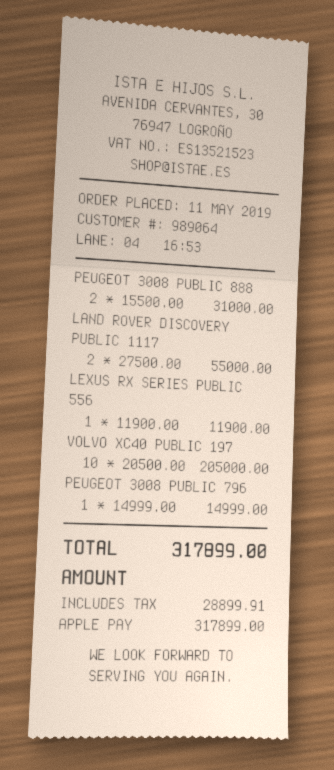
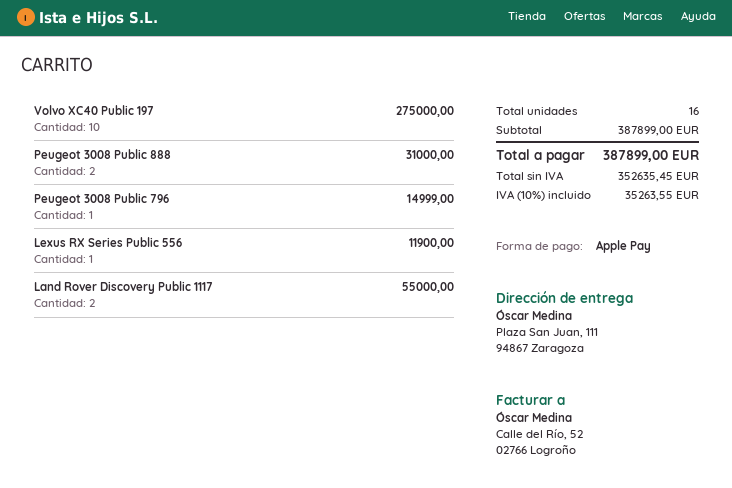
VOLVO XC40 PUBLIC 197: 10 for 205000.00 -> 10 for 275000.00
tax: 28899.91 -> 35263.55
total: 317899.00 -> 387899.00

